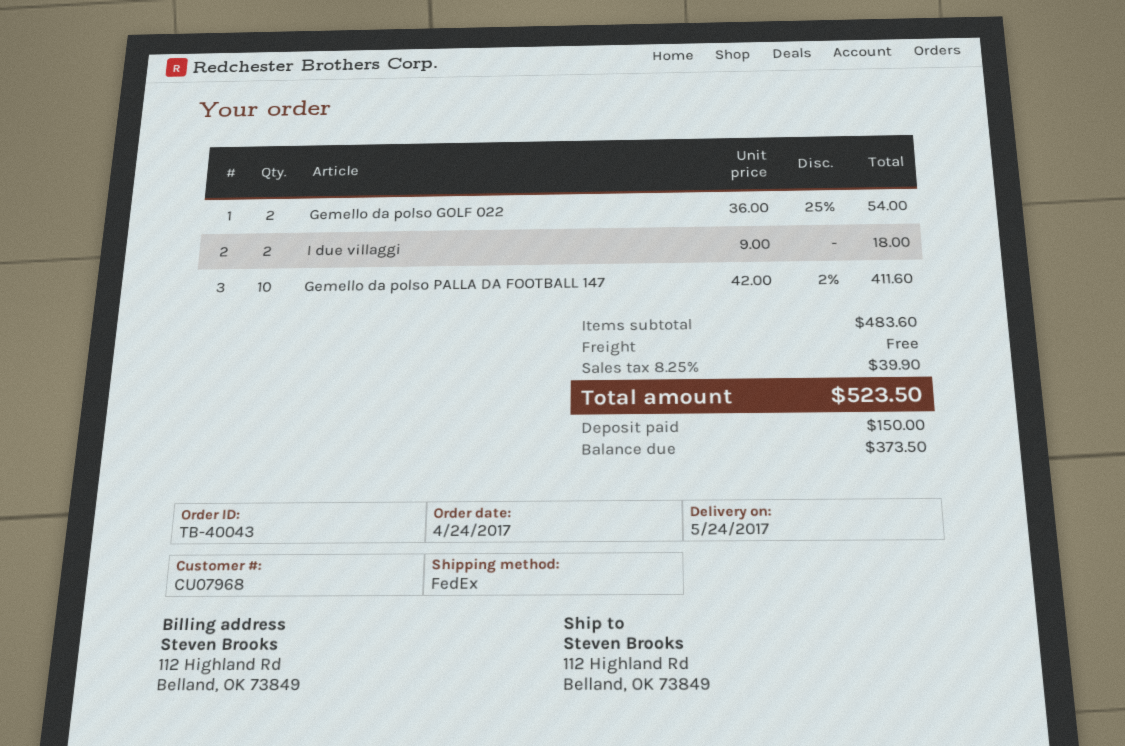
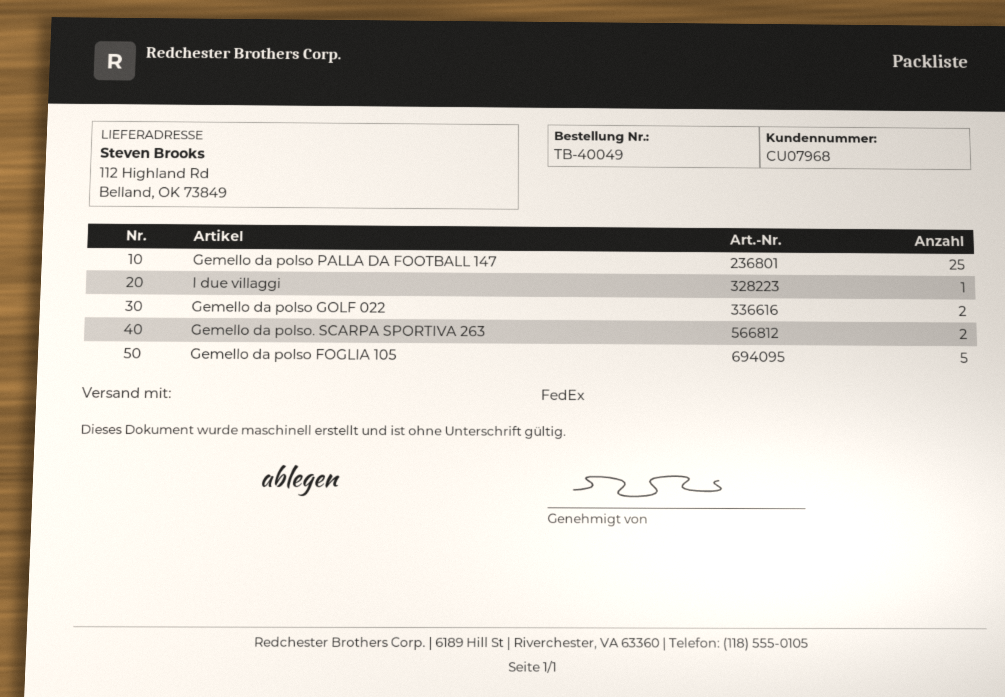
order number: TB-40043 -> TB-40049
I due villaggi: 2 -> 1
Gemello da polso PALLA DA FOOTBALL 147: 10 -> 25
Gemello da polso. SCARPA SPORTIVA 263: none -> 2
Gemello da polso FOGLIA 105: none -> 5

